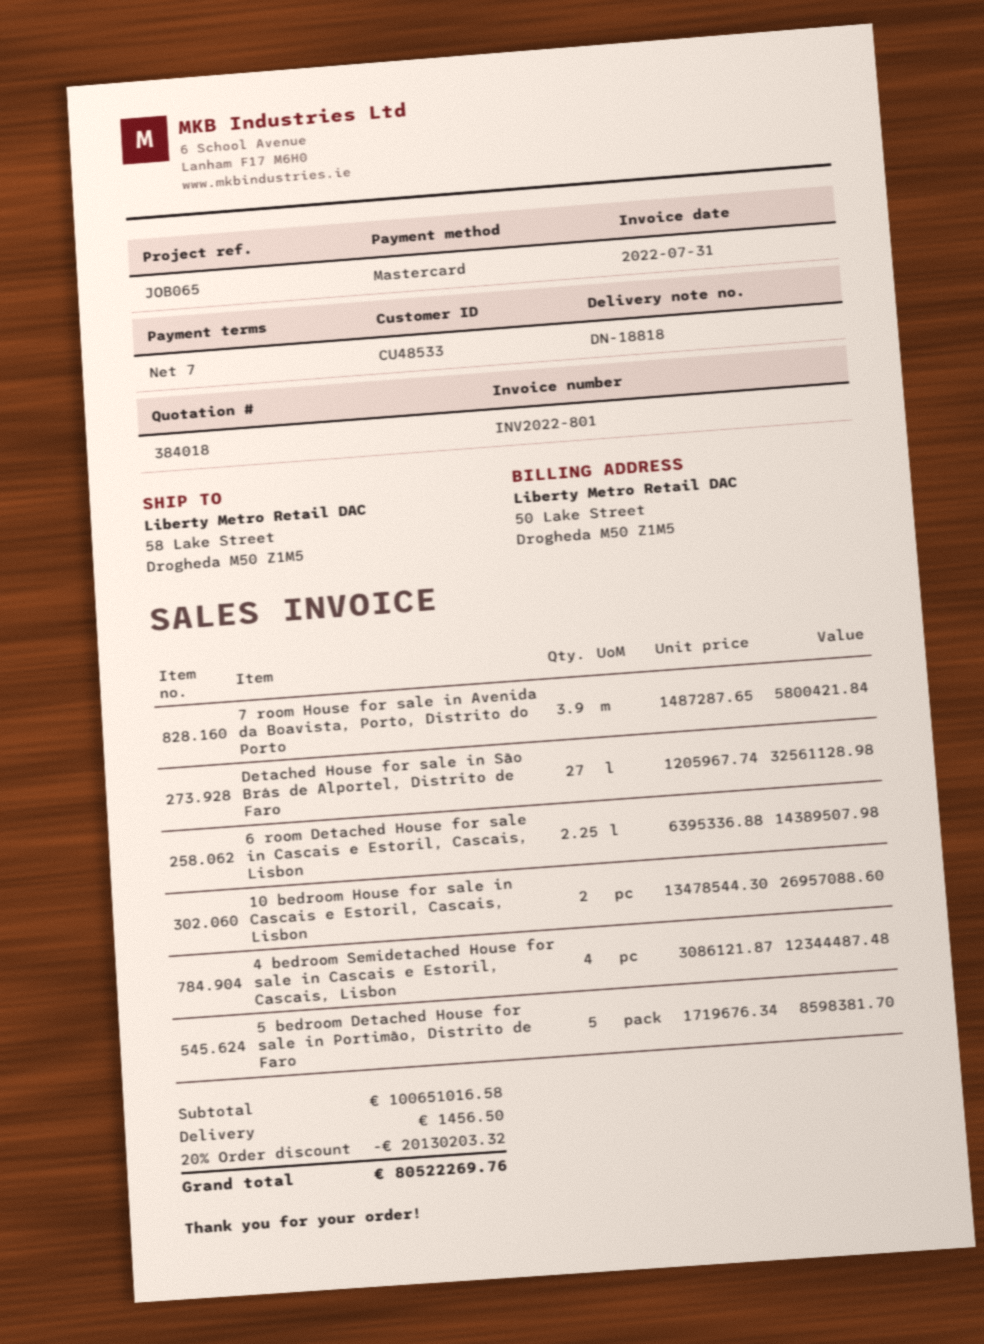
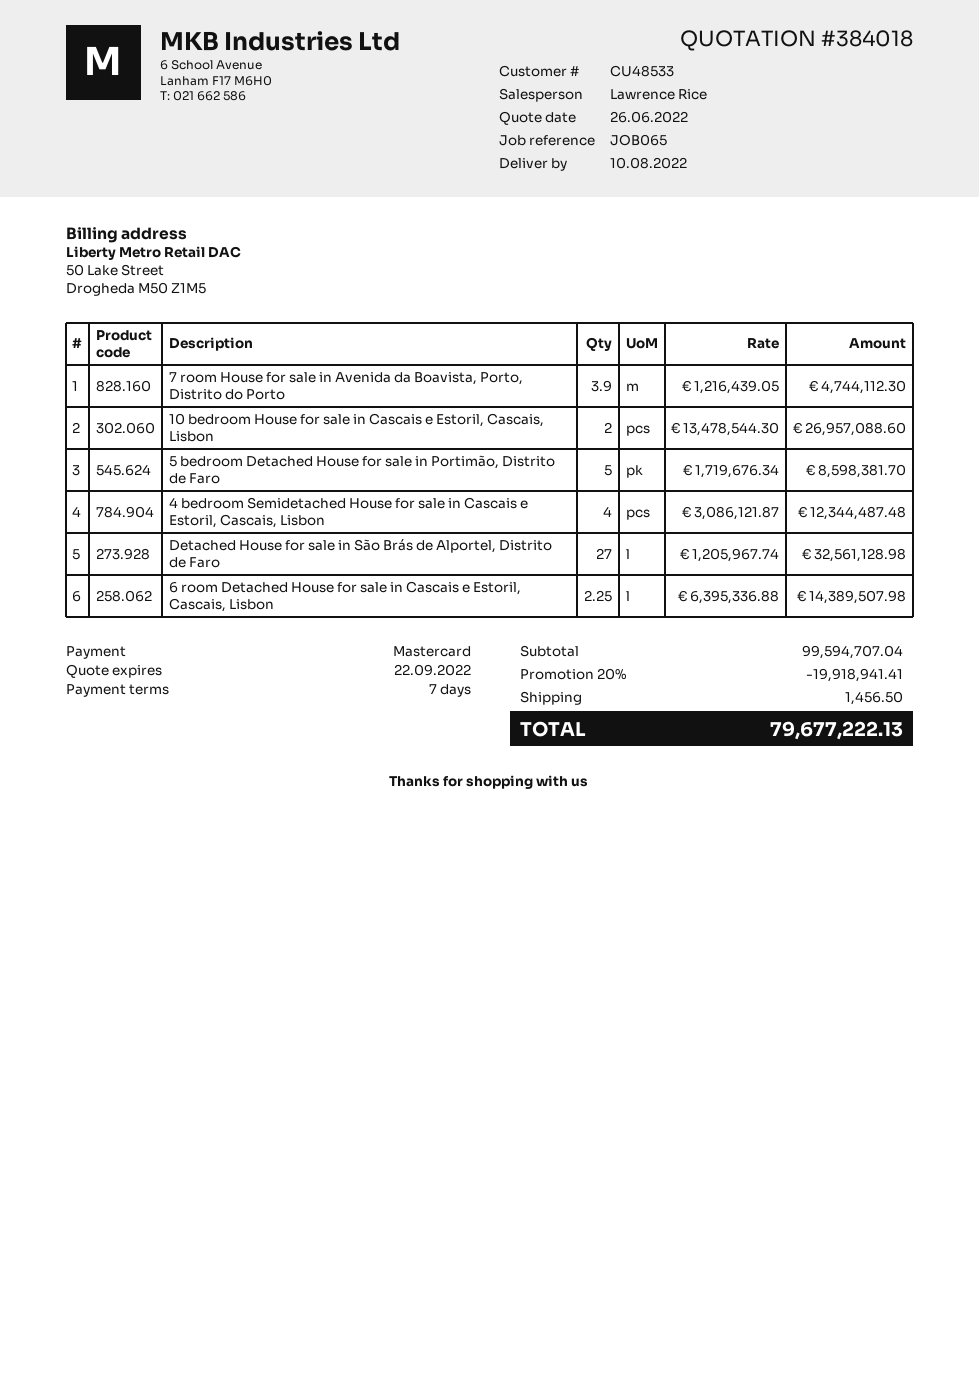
7 room House for sale in Avenida da Boavista, Porto, Distrito do Porto: 3.9 x 1487287.65 = 5800421.84 -> 3.9 x 1216439.05 = 4744112.30
subtotal: 100651016.58 -> 99594707.04
discount: 20% = 20130203.32 -> 20% = 19918941.41
total: 80522269.76 -> 79677222.13

